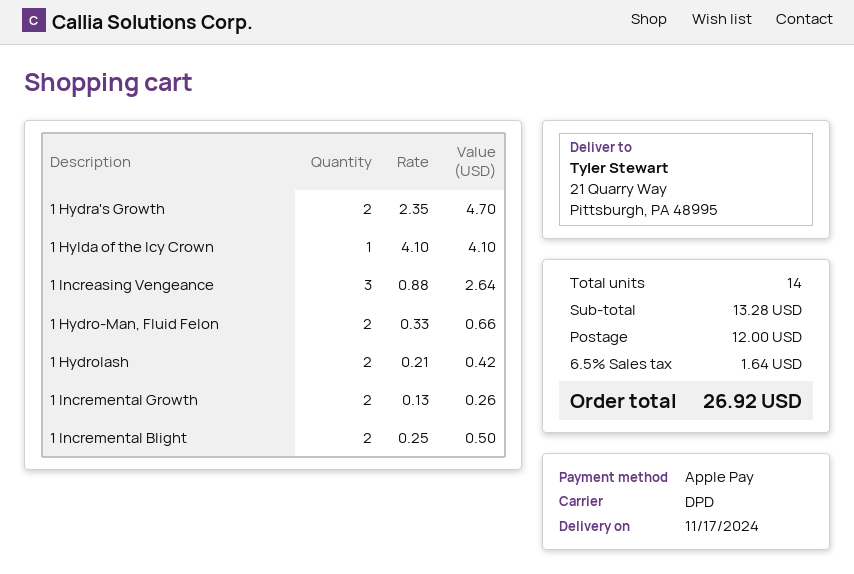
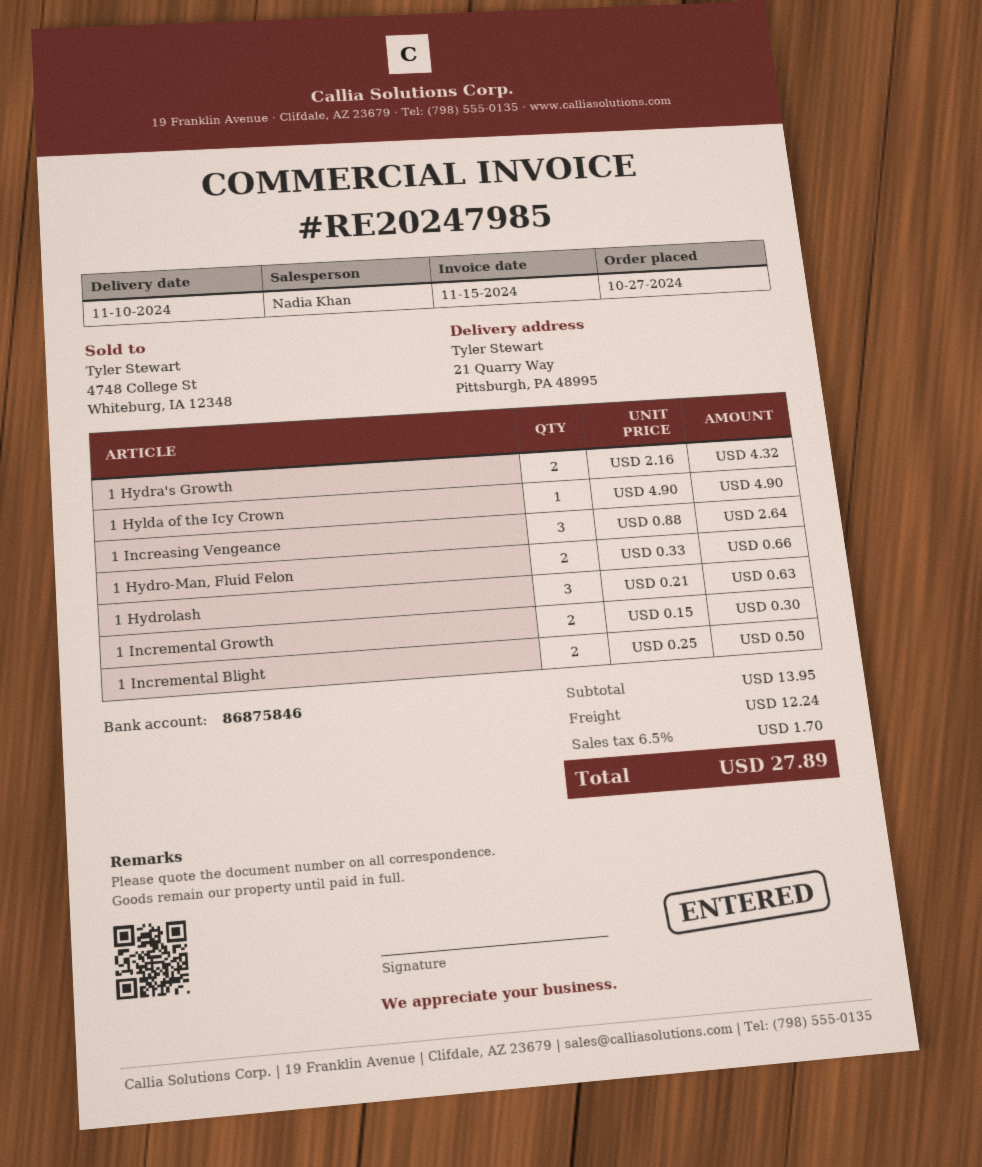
delivery date: 2024-11-17 -> 2024-11-10
1 Hydra's Growth: 2 x 2.35 = 4.70 -> 2 x 2.16 = 4.32
1 Hylda of the Icy Crown: 1 x 4.10 = 4.10 -> 1 x 4.90 = 4.90
1 Hydrolash: 2 x 0.21 = 0.42 -> 3 x 0.21 = 0.63
1 Incremental Growth: 2 x 0.13 = 0.26 -> 2 x 0.15 = 0.30
subtotal: 13.28 -> 13.95
shipping: 12.00 -> 12.24
tax: 6.5% = 1.64 -> 6.5% = 1.70
total: 26.92 -> 27.89

